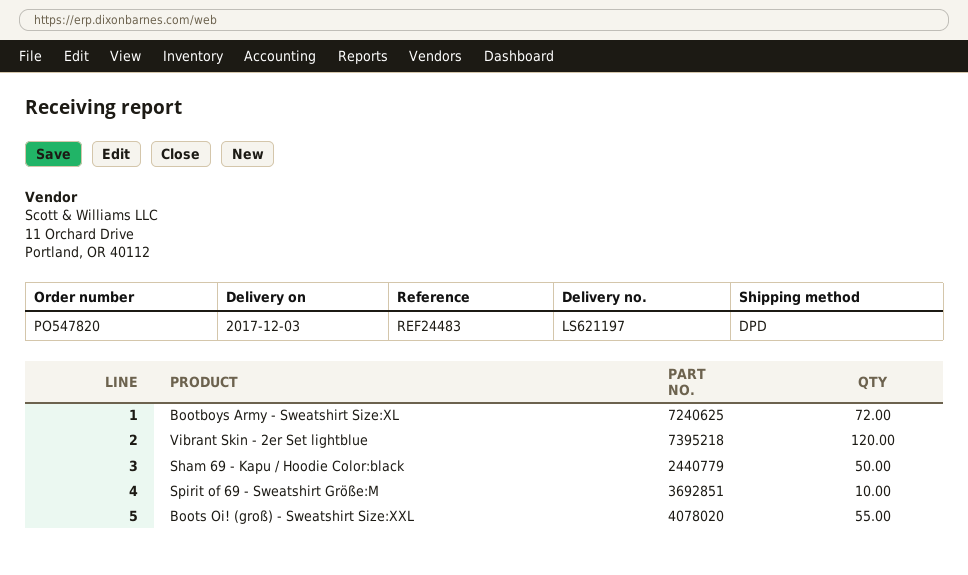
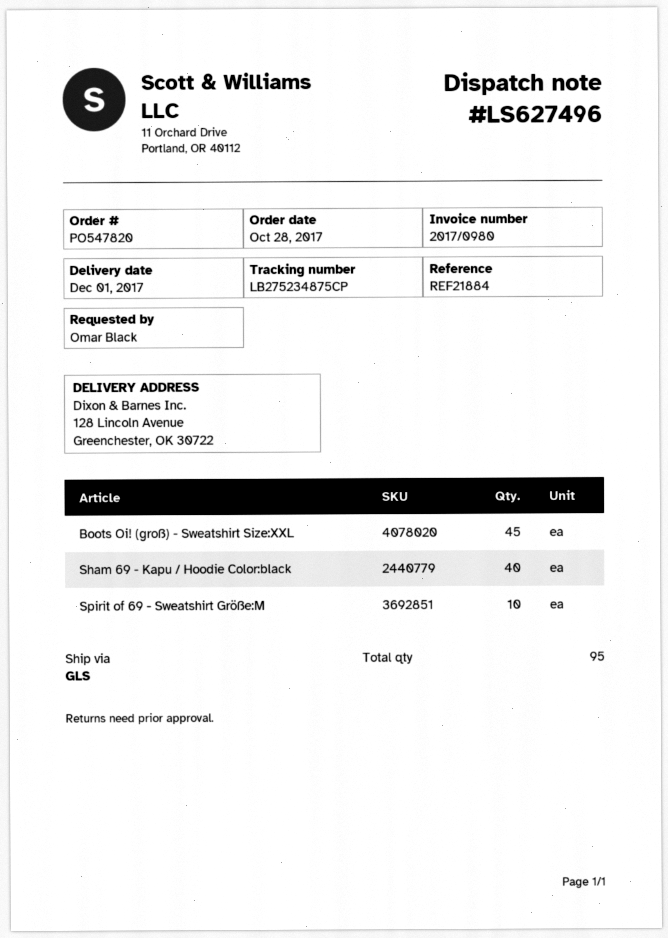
delivery note number: LS621197 -> LS627496
delivery date: 2017-12-03 -> 2017-12-01
reference: REF24483 -> REF21884
shipping method: DPD -> GLS
Bootboys Army - Sweatshirt Size:XL: 72 -> none
Vibrant Skin - 2er Set lightblue: 120 -> none
Sham 69 - Kapu / Hoodie Color:black: 50 -> 40
Boots Oi! (groß) - Sweatshirt Size:XXL: 55 -> 45

